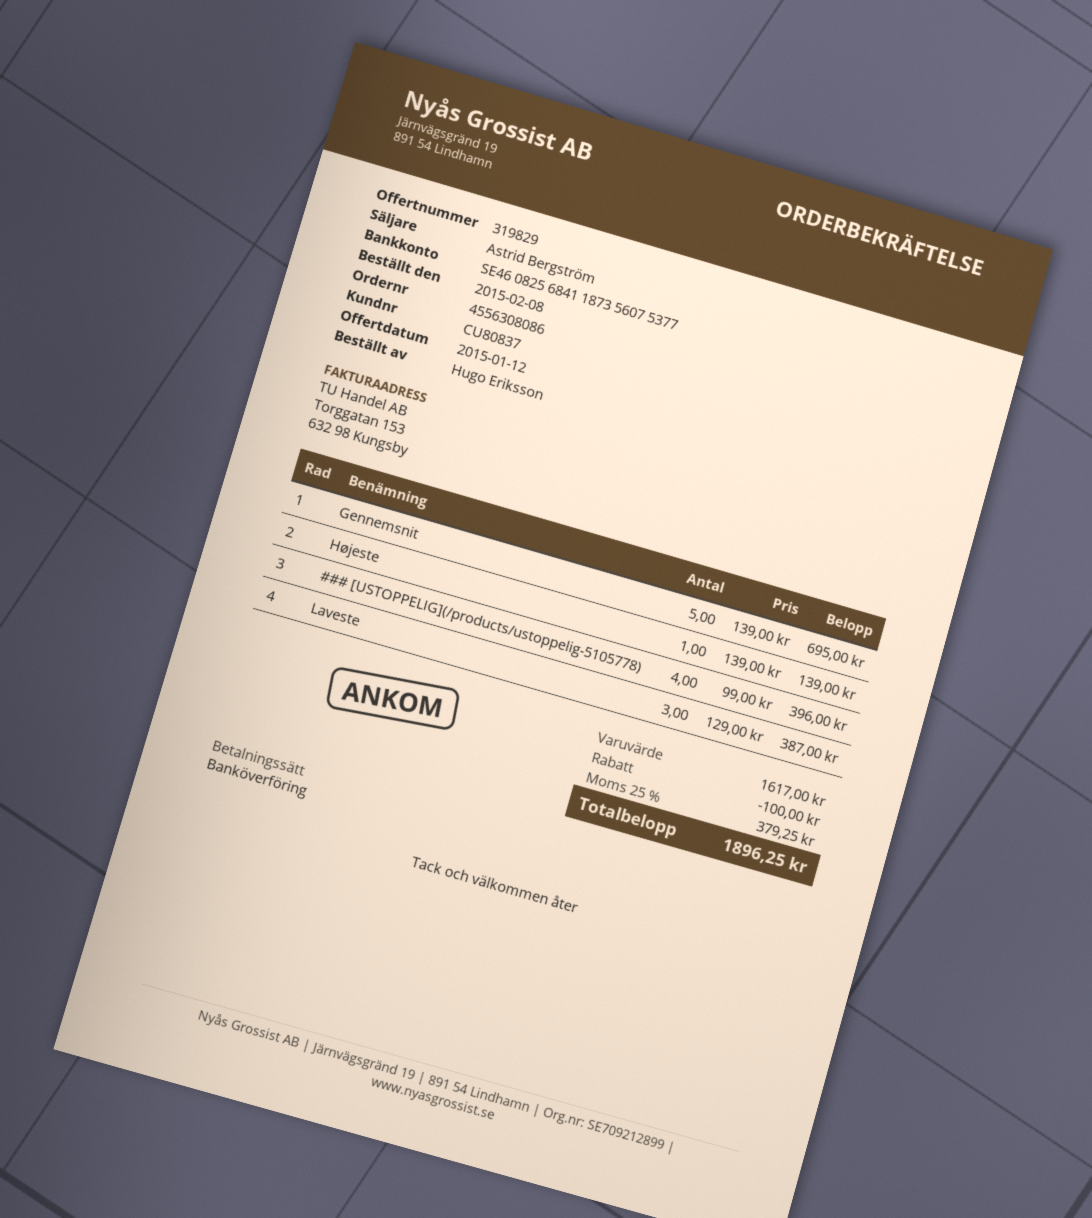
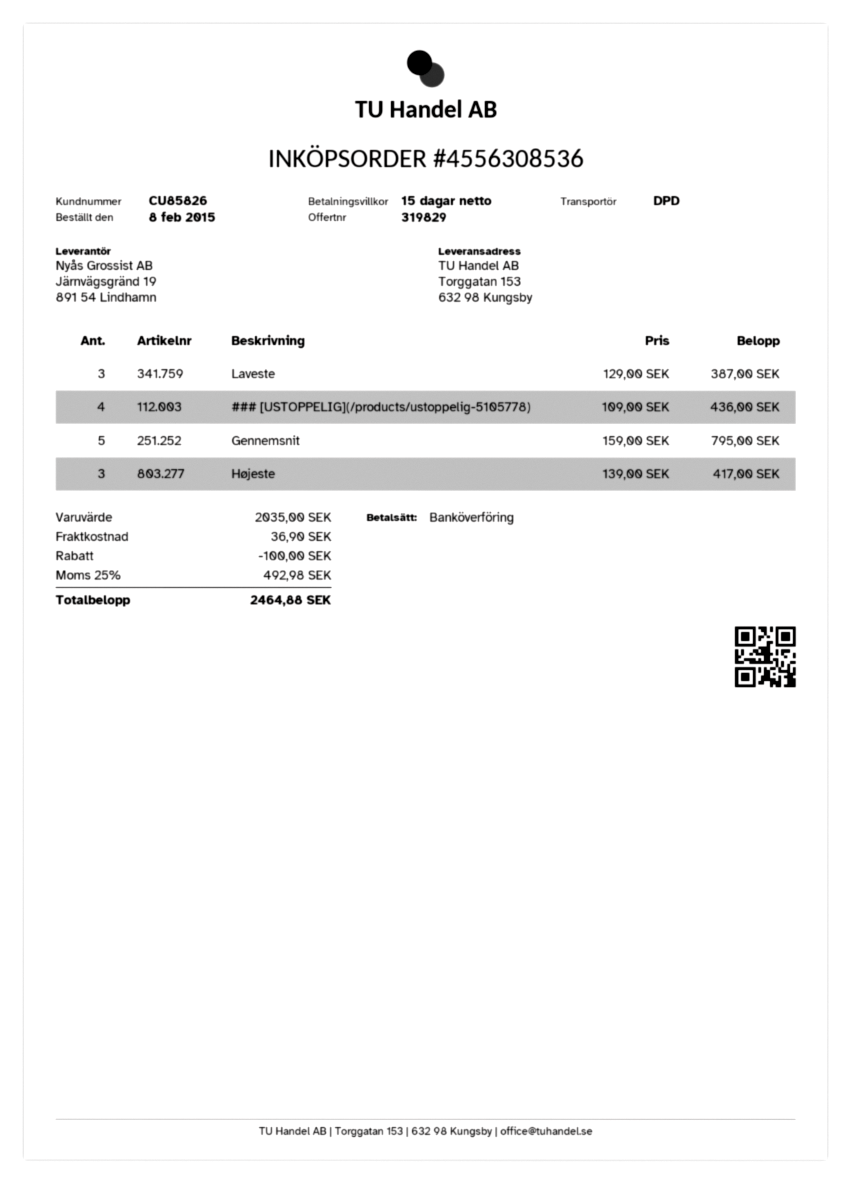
order number: 4556308086 -> 4556308536
customer number: CU80837 -> CU85826
Gennemsnit: 5 x 139.00 = 695.00 -> 5 x 159.00 = 795.00
Højeste: 1 x 139.00 = 139.00 -> 3 x 139.00 = 417.00
### [USTOPPELIG](/products/ustoppelig-5105778): 4 x 99.00 = 396.00 -> 4 x 109.00 = 436.00
subtotal: 1617.00 -> 2035.00
shipping: none -> 36.90
tax: 25% = 379.25 -> 25% = 492.98
total: 1896.25 -> 2464.88

